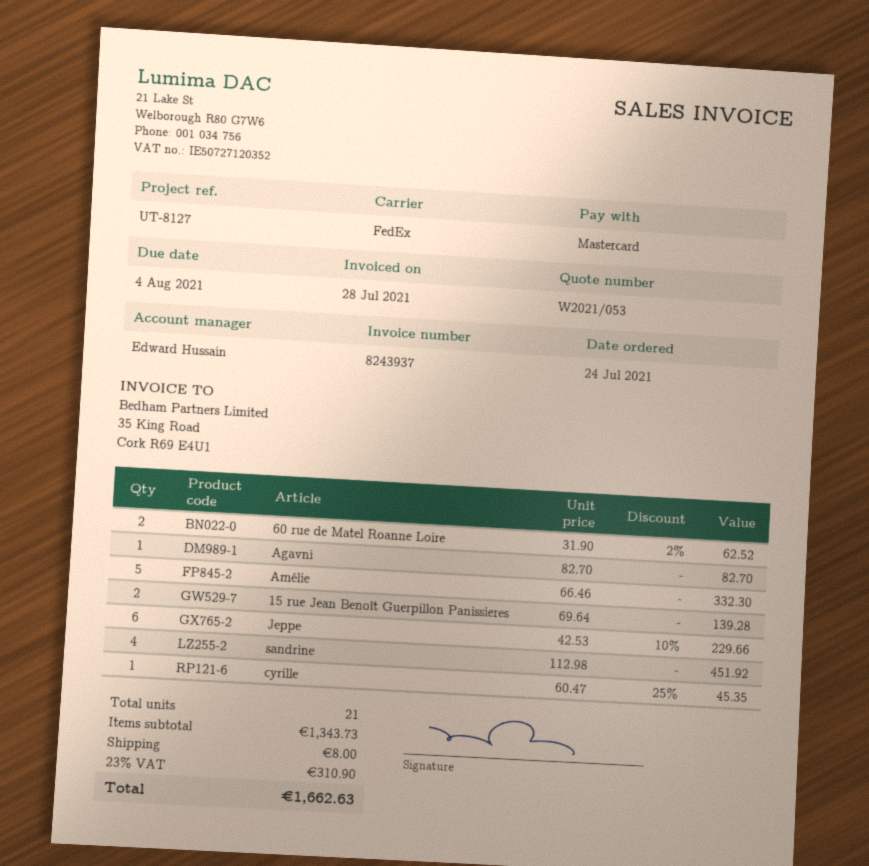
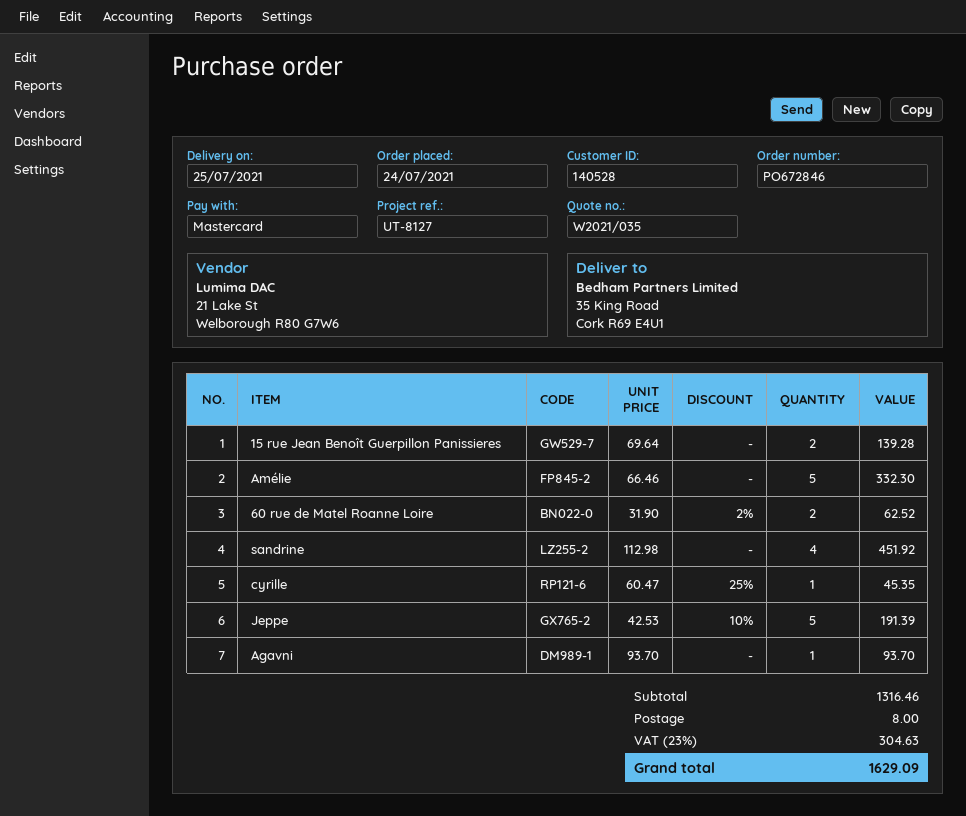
quote number: W2021/053 -> W2021/035
Agavni: 1 x 82.70 = 82.70 -> 1 x 93.70 = 93.70
Jeppe: 6 x 42.53 - 10% = 229.66 -> 5 x 42.53 - 10% = 191.39
subtotal: 1343.73 -> 1316.46
tax: 23% = 310.90 -> 23% = 304.63
total: 1662.63 -> 1629.09

